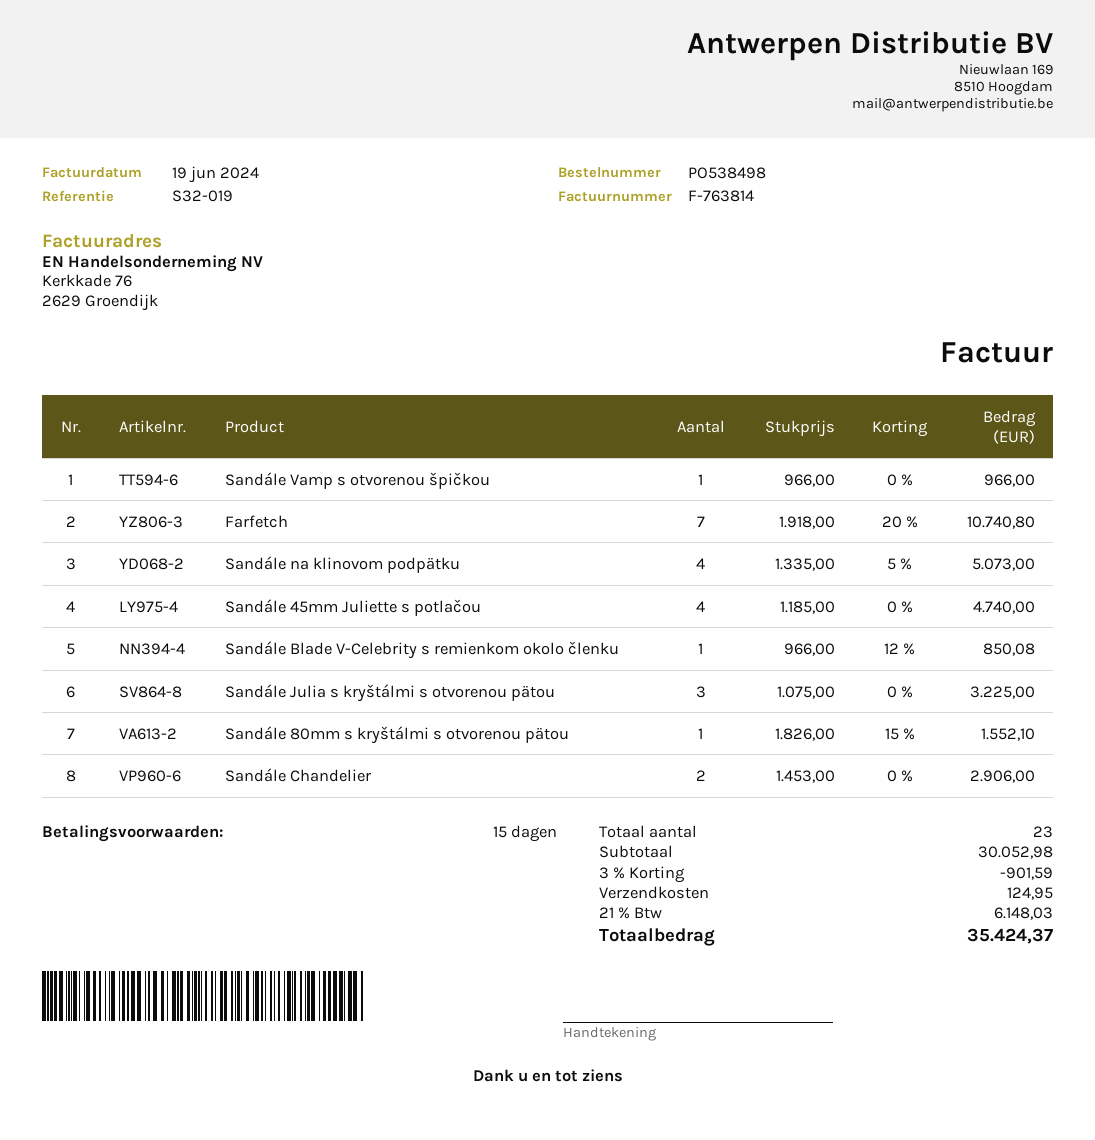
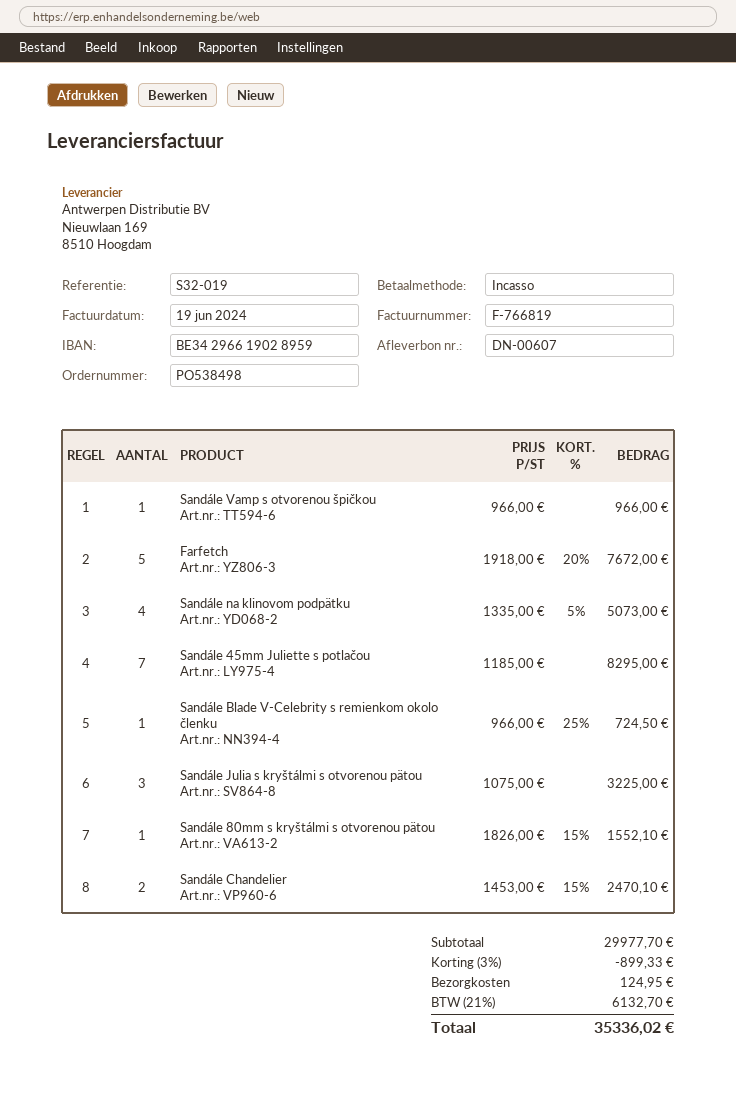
invoice number: F-763814 -> F-766819
Farfetch: 7 x 1918.00 - 20% = 10740.80 -> 5 x 1918.00 - 20% = 7672.00
Sandále 45mm Juliette s potlačou: 4 x 1185.00 = 4740.00 -> 7 x 1185.00 = 8295.00
Sandále Blade V-Celebrity s remienkom okolo členku: 1 x 966.00 - 12% = 850.08 -> 1 x 966.00 - 25% = 724.50
Sandále Chandelier: 2 x 1453.00 = 2906.00 -> 2 x 1453.00 - 15% = 2470.10
subtotal: 30052.98 -> 29977.70
discount: 3% = 901.59 -> 3% = 899.33
tax: 21% = 6148.03 -> 21% = 6132.70
total: 35424.37 -> 35336.02

